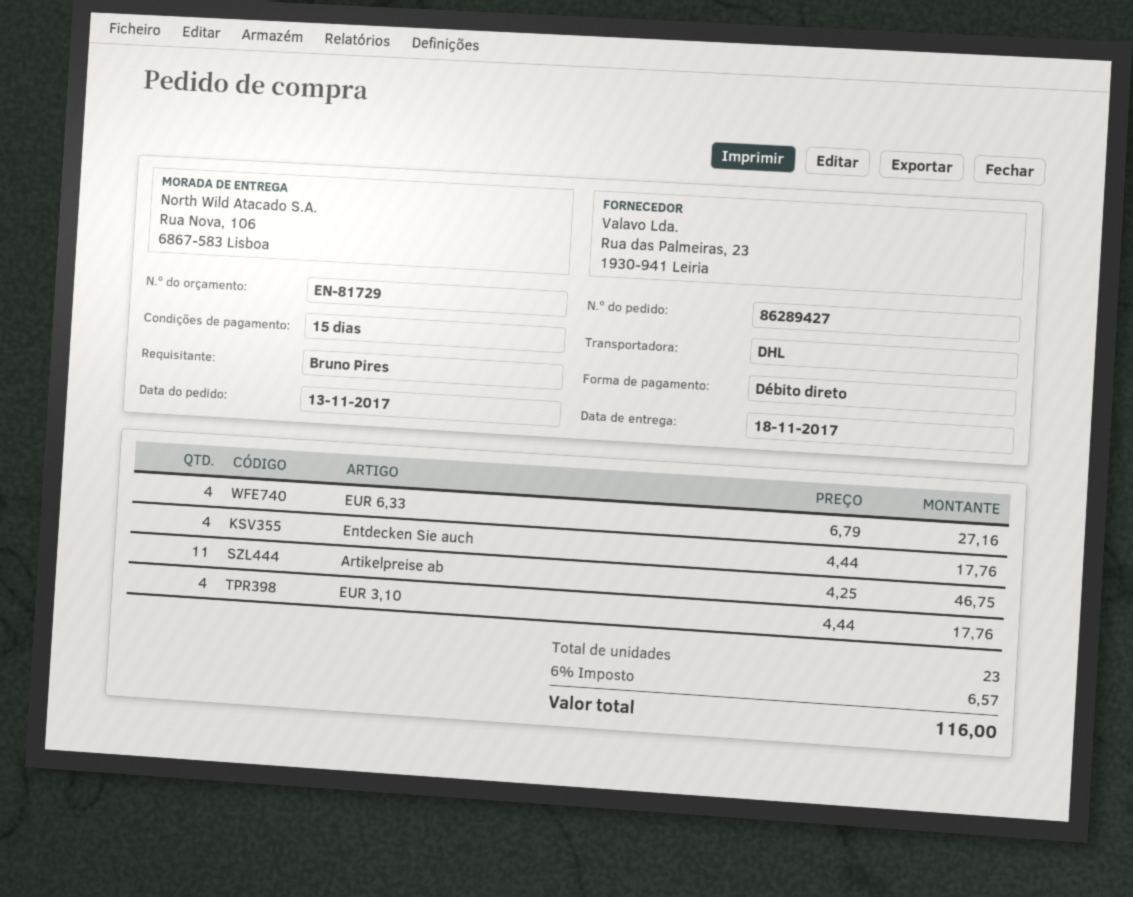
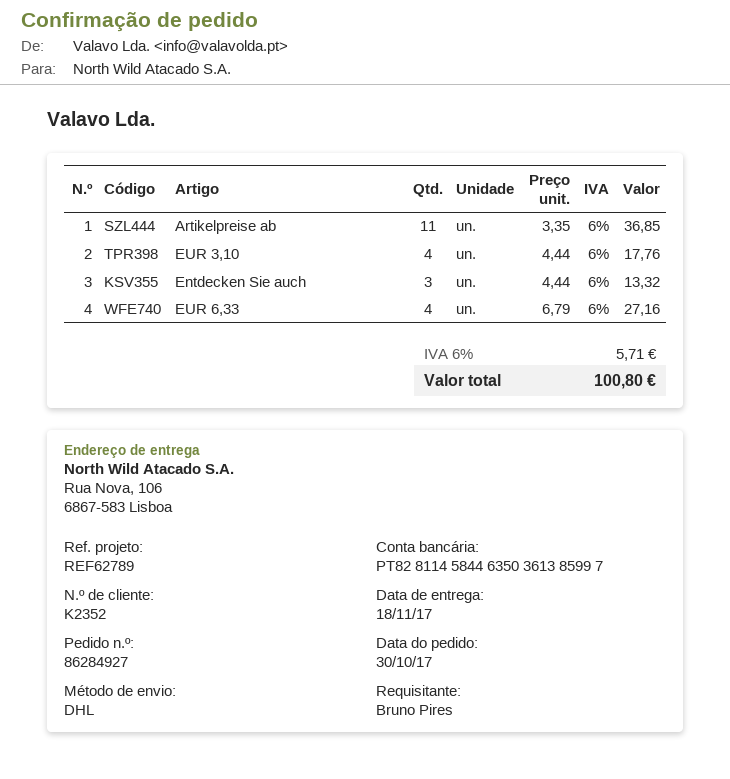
order number: 86289427 -> 86284927
order date: 2017-11-13 -> 2017-10-30
Entdecken Sie auch: 4 x 4.44 = 17.76 -> 3 x 4.44 = 13.32
Artikelpreise ab: 11 x 4.25 = 46.75 -> 11 x 3.35 = 36.85
tax: 6% = 6.57 -> 6% = 5.71
total: 116.00 -> 100.80

